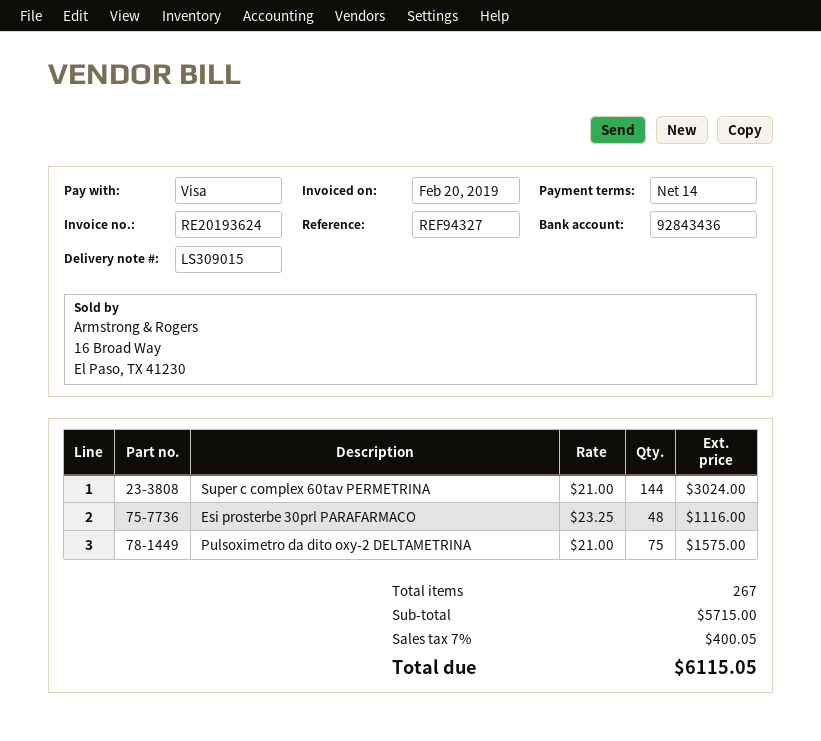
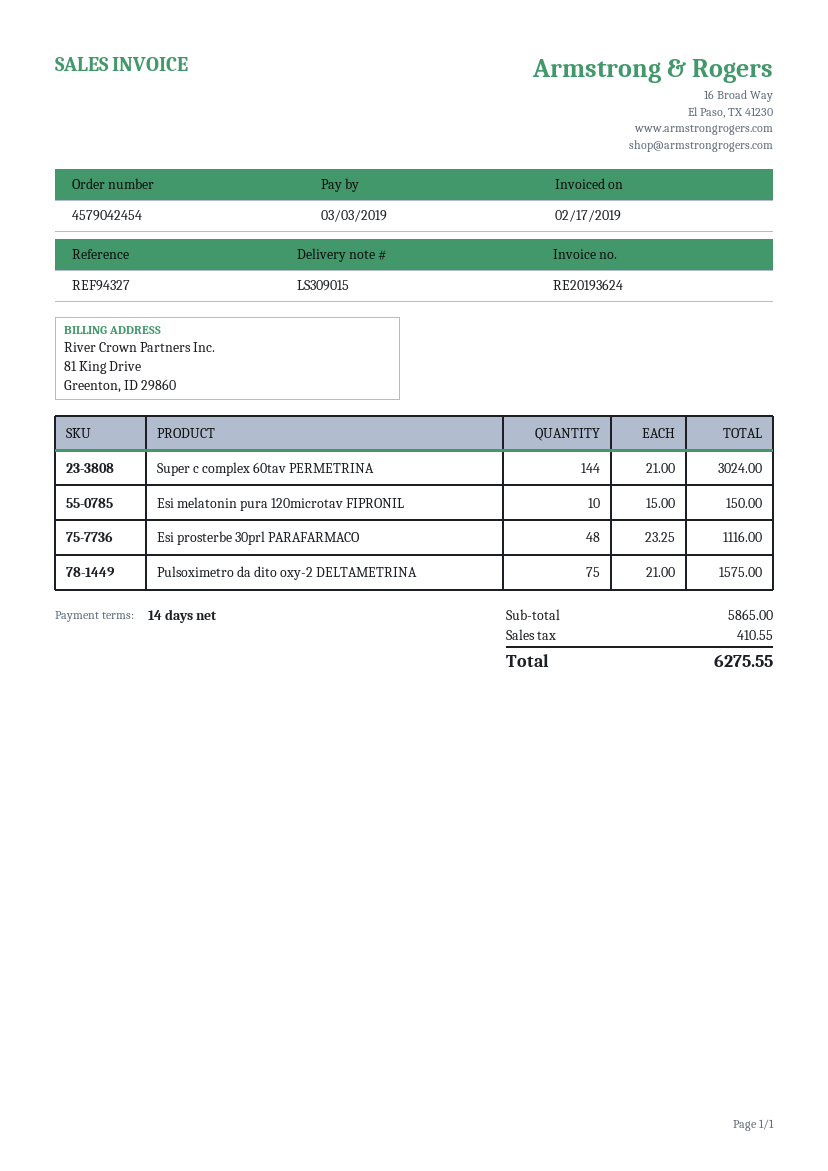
invoice date: 2019-02-20 -> 2019-02-17
Esi melatonin pura 120microtav FIPRONIL: none -> 10 x 15.00 = 150.00
subtotal: 5715.00 -> 5865.00
tax: 400.05 -> 410.55
total: 6115.05 -> 6275.55

